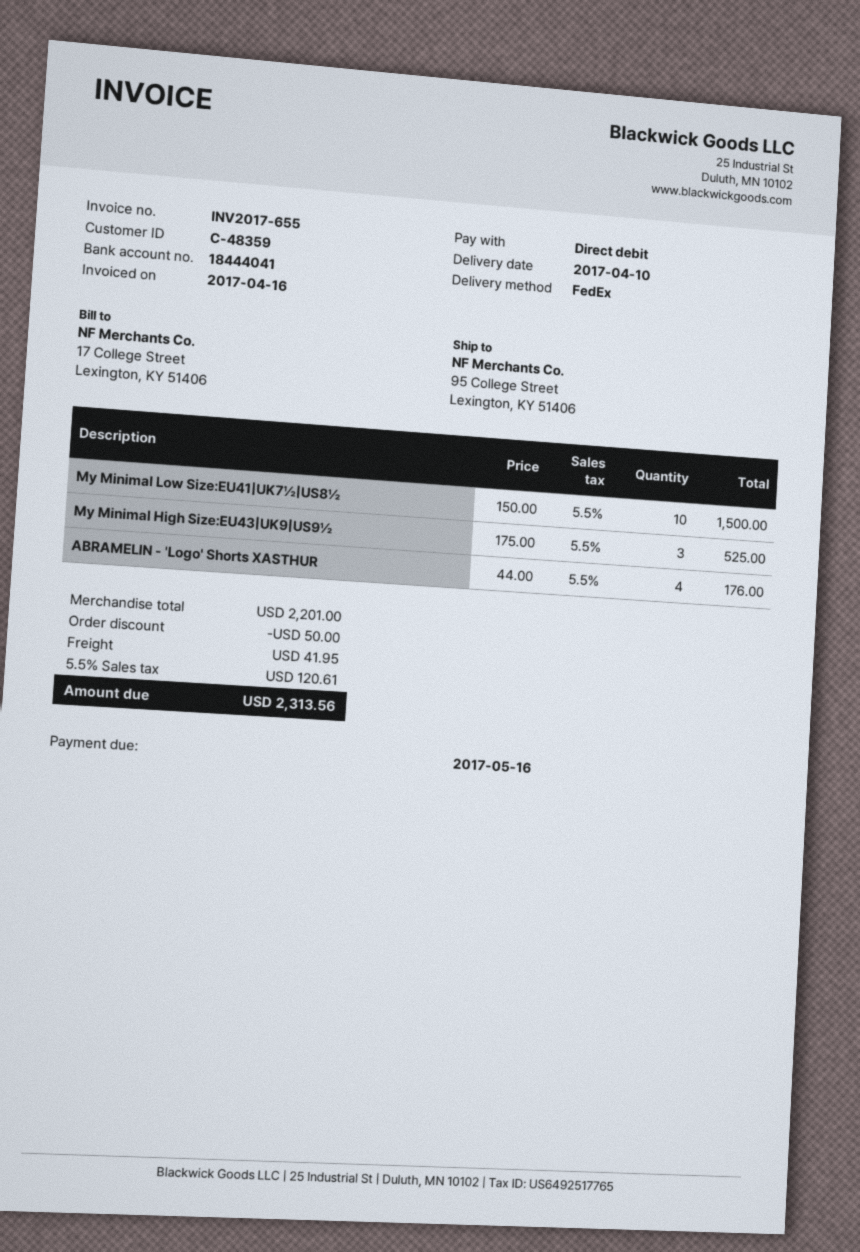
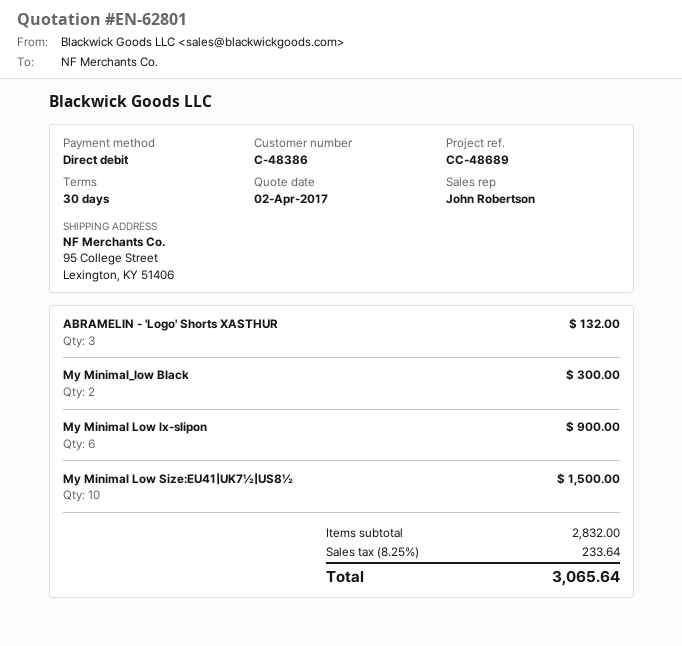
customer number: C-48359 -> C-48386
My Minimal High Size:EU43|UK9|US9½: 3 for 525.00 -> none
ABRAMELIN - 'Logo' Shorts XASTHUR: 4 for 176.00 -> 3 for 132.00
My Minimal_low Black: none -> 2 for 300.00
My Minimal Low lx-slipon: none -> 6 for 900.00
subtotal: 2201.00 -> 2832.00
discount: 50.00 -> none
shipping: 41.95 -> none
tax: 5.5% = 120.61 -> 8.25% = 233.64
total: 2313.56 -> 3065.64

